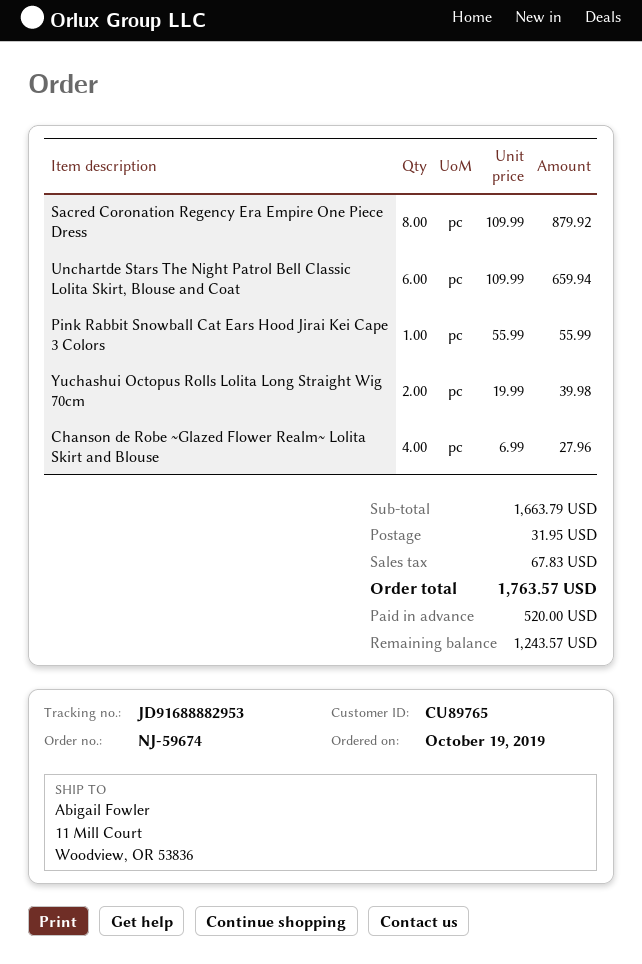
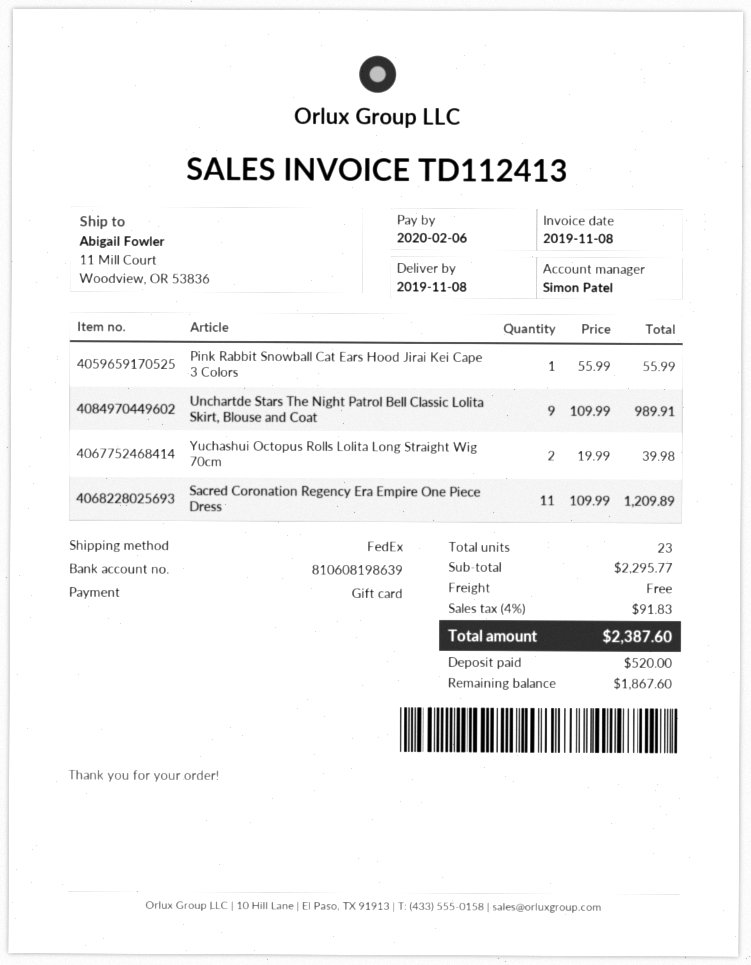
Sacred Coronation Regency Era Empire One Piece Dress: 8 x 109.99 = 879.92 -> 11 x 109.99 = 1209.89
Unchartde Stars The Night Patrol Bell Classic Lolita Skirt, Blouse and Coat: 6 x 109.99 = 659.94 -> 9 x 109.99 = 989.91
Chanson de Robe ~Glazed Flower Realm~ Lolita Skirt and Blouse: 4 x 6.99 = 27.96 -> none
subtotal: 1663.79 -> 2295.77
shipping: 31.95 -> 0.00
tax: 67.83 -> 91.83
total: 1763.57 -> 2387.60
balance: 1243.57 -> 1867.60

